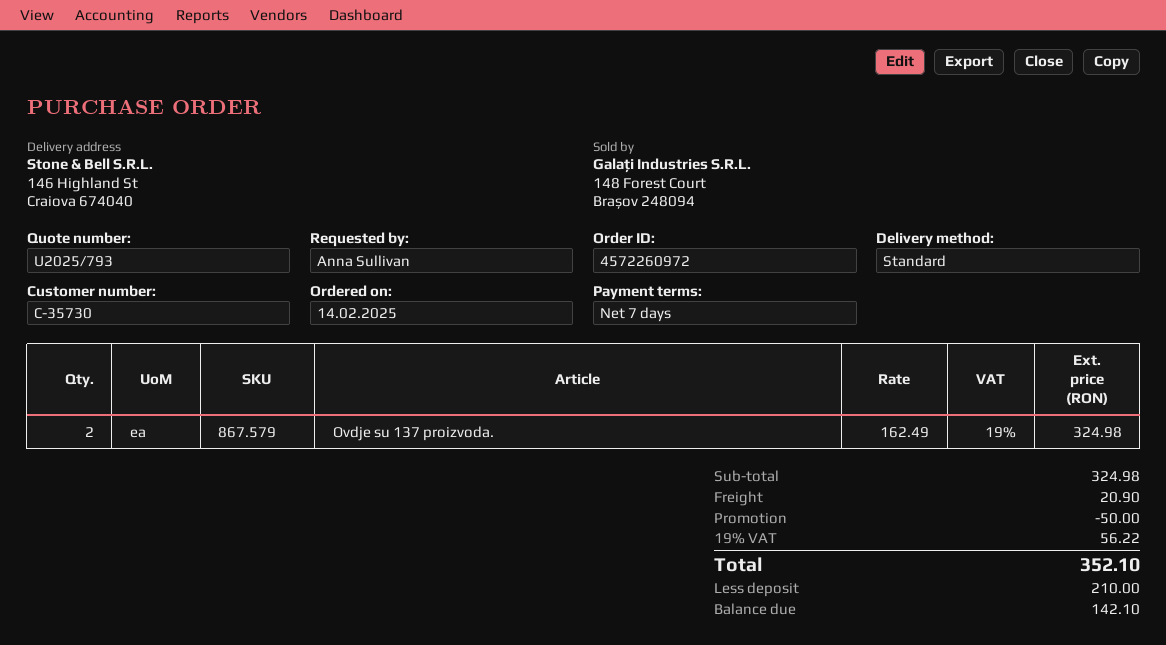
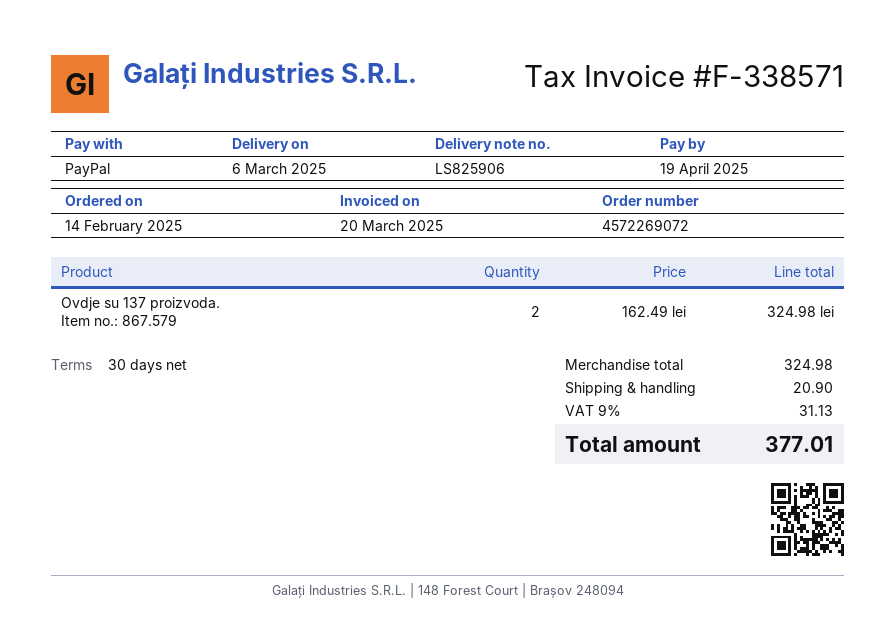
order number: 4572260972 -> 4572269072
payment terms: 7 days -> 30 days
discount: 50.00 -> none
tax: 19% = 56.22 -> 9% = 31.13
total: 352.10 -> 377.01

